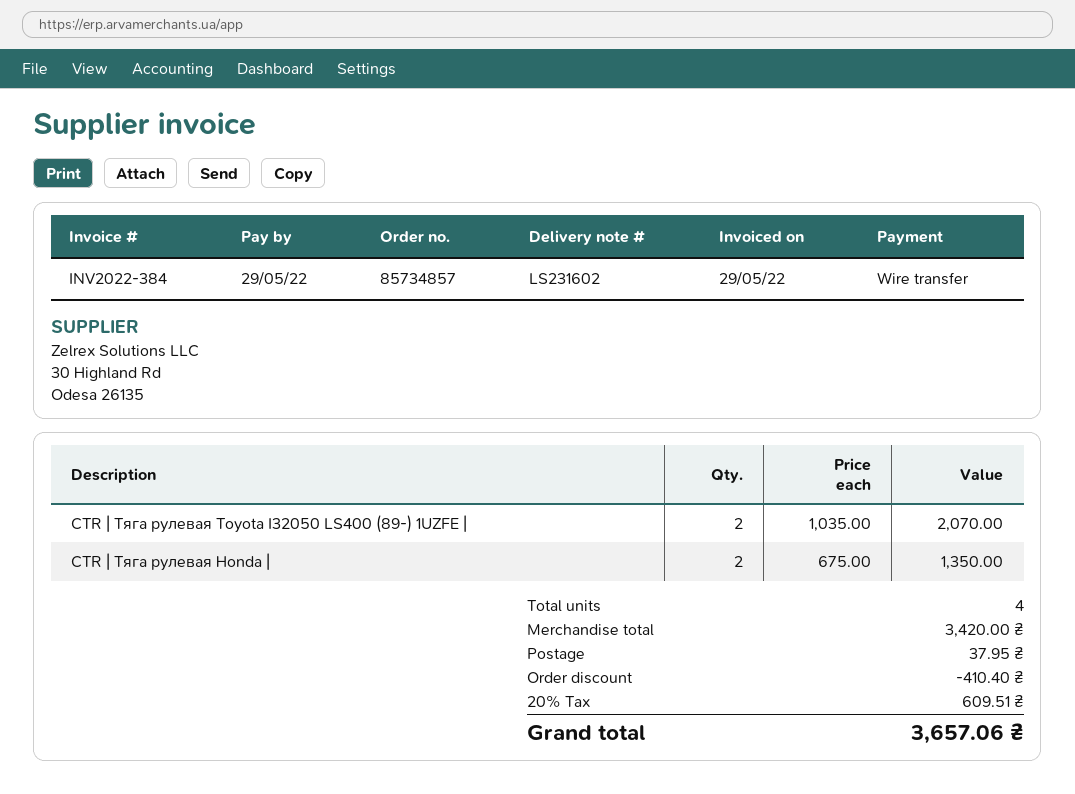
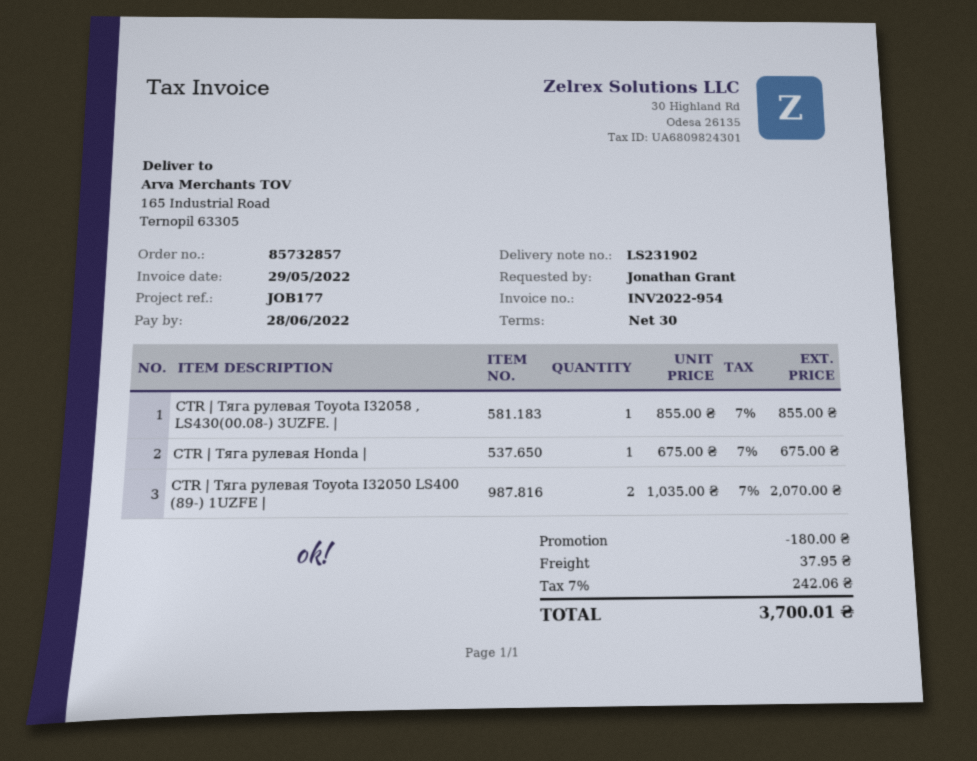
order number: 85734857 -> 85732857
delivery note number: LS231602 -> LS231902
invoice number: INV2022-384 -> INV2022-954
due date: 2022-05-29 -> 2022-06-28
CTR | Тяга рулевая Honda |: 2 x 675.00 = 1350.00 -> 1 x 675.00 = 675.00
CTR | Тяга рулевая Toyota I32058 , LS430(00.08-) 3UZFE. |: none -> 1 x 855.00 = 855.00
discount: 410.40 -> 180.00
tax: 20% = 609.51 -> 7% = 242.06
total: 3657.06 -> 3700.01

